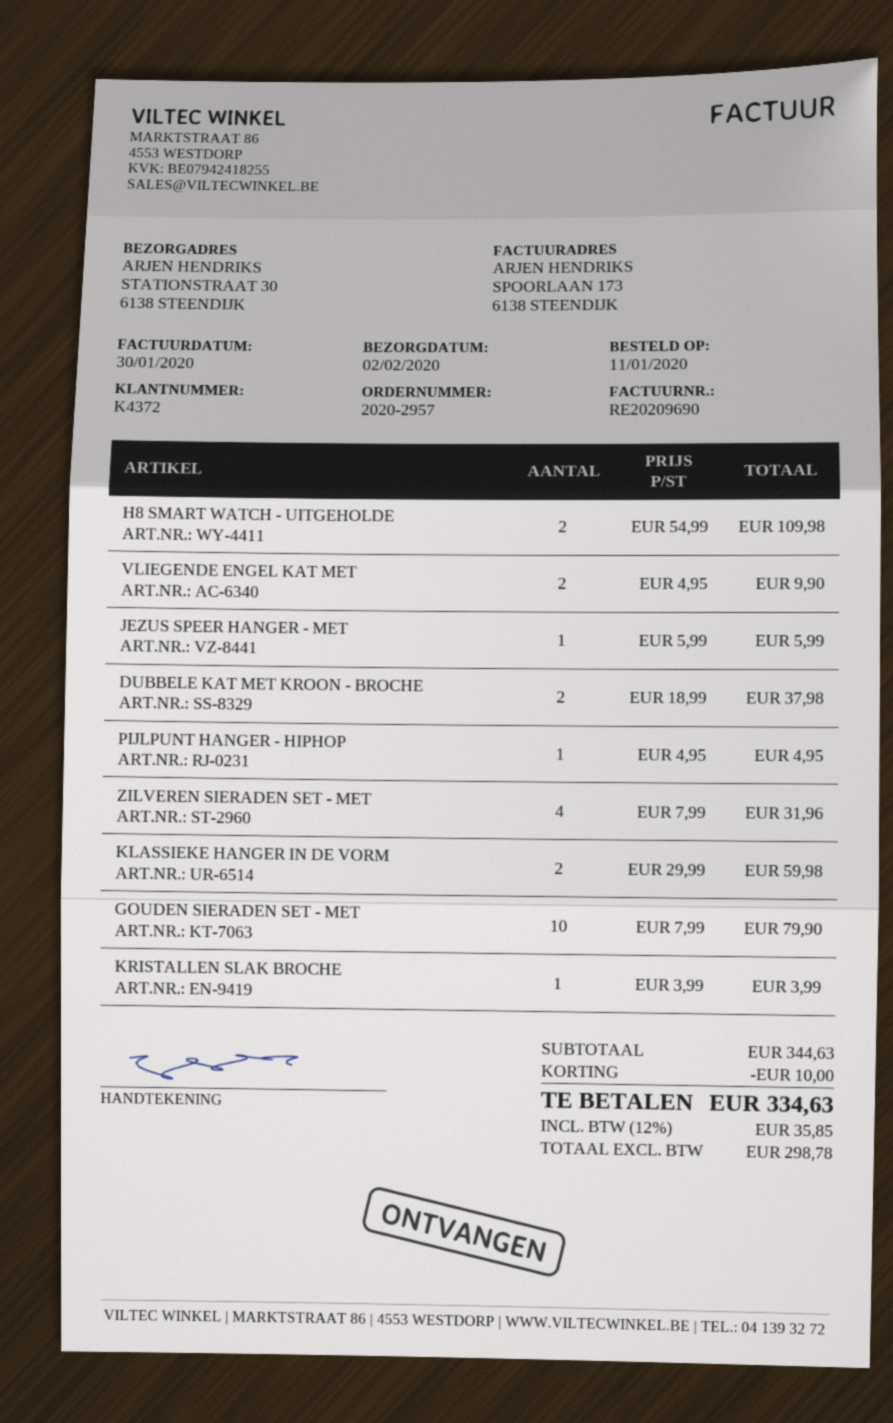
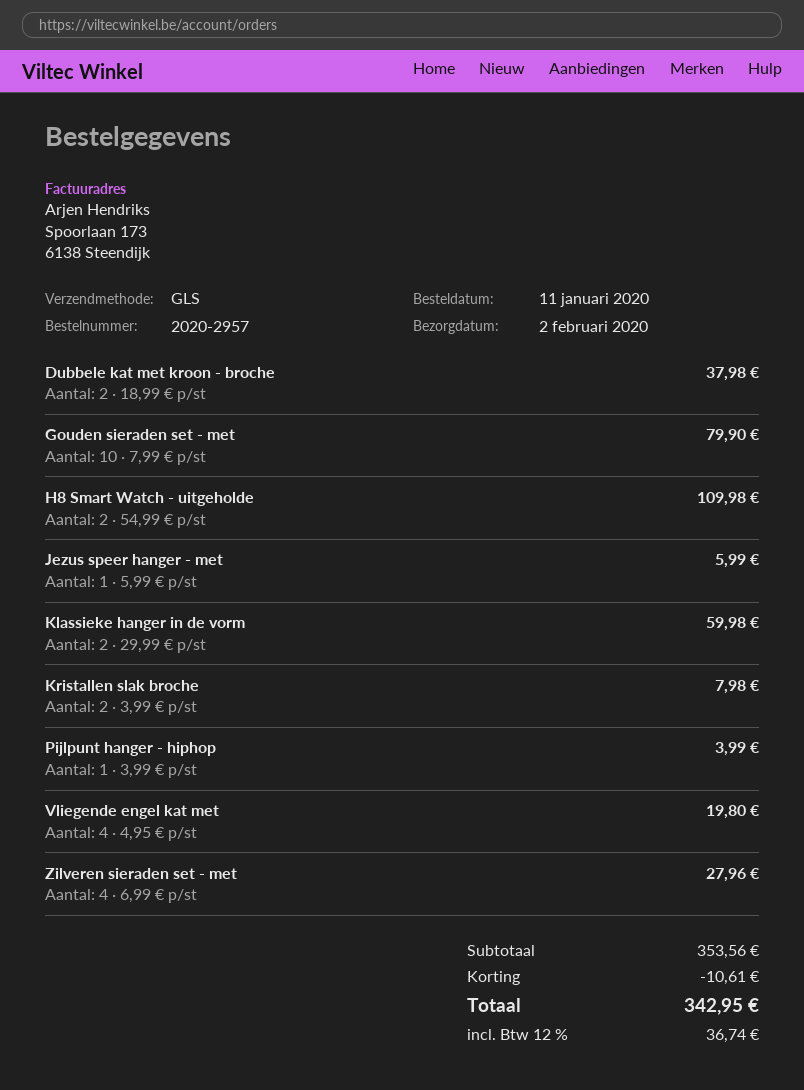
VLIEGENDE ENGEL KAT MET: 2 x 4.95 = 9.90 -> 4 x 4.95 = 19.80
PIJLPUNT HANGER - HIPHOP: 1 x 4.95 = 4.95 -> 1 x 3.99 = 3.99
ZILVEREN SIERADEN SET - MET: 4 x 7.99 = 31.96 -> 4 x 6.99 = 27.96
KRISTALLEN SLAK BROCHE: 1 x 3.99 = 3.99 -> 2 x 3.99 = 7.98
subtotal: 344.63 -> 353.56
discount: 10.00 -> 10.61
tax: 12% = 35.85 -> 12% = 36.74
total: 334.63 -> 342.95

